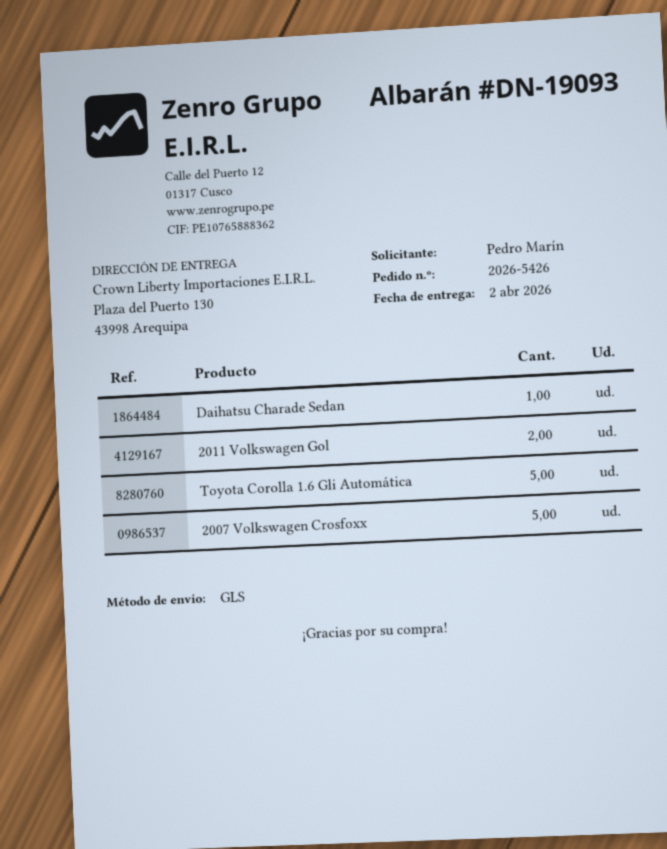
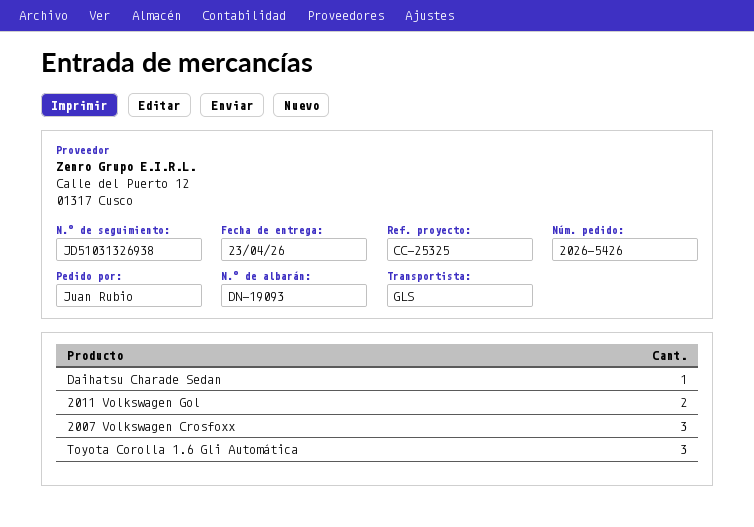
delivery date: 2026-04-02 -> 2026-04-23
ordered by: Pedro Marín -> Juan Rubio
Toyota Corolla 1.6 Gli Automática: 5 -> 3
2007 Volkswagen Crosfoxx: 5 -> 3

